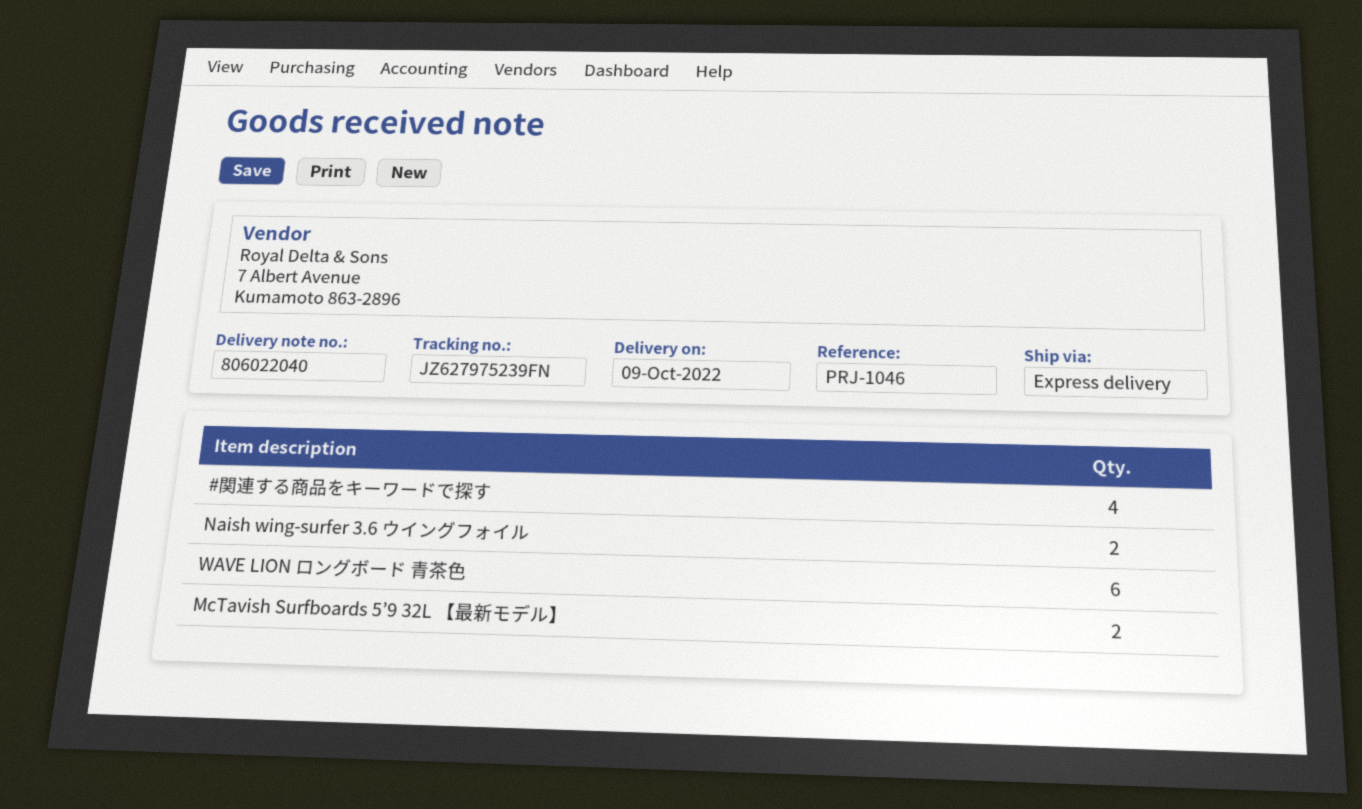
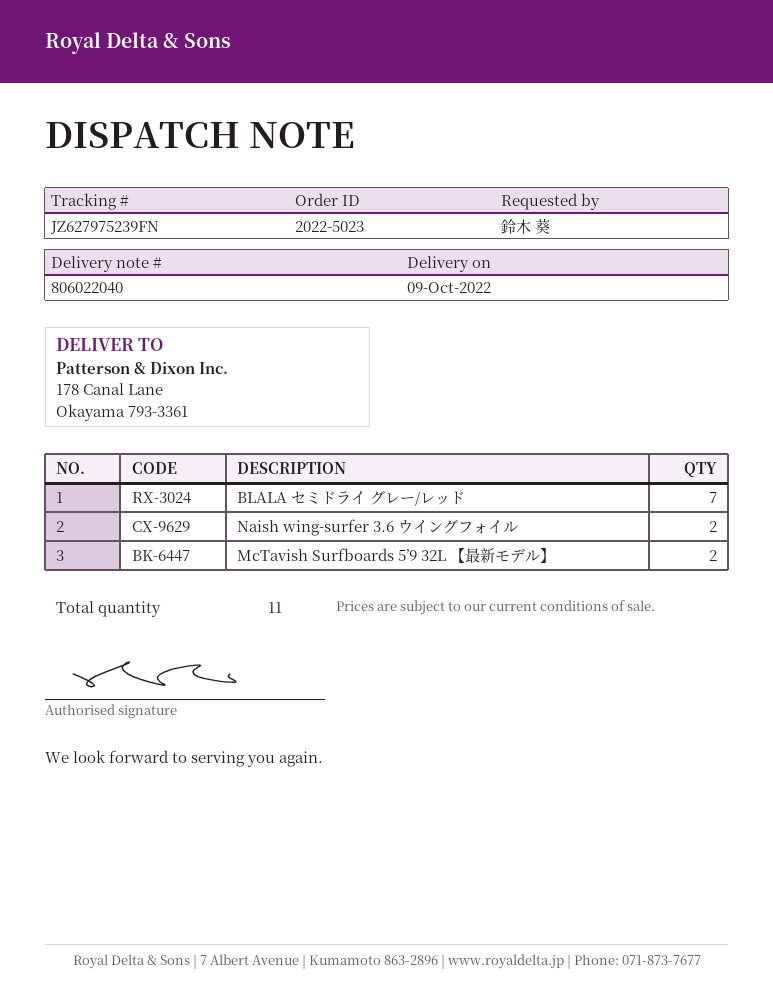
#関連する商品をキーワードで探す: 4 -> none
WAVE LION ロングボード 青茶色: 6 -> none
BLALA セミドライ グレー/レッド: none -> 7

